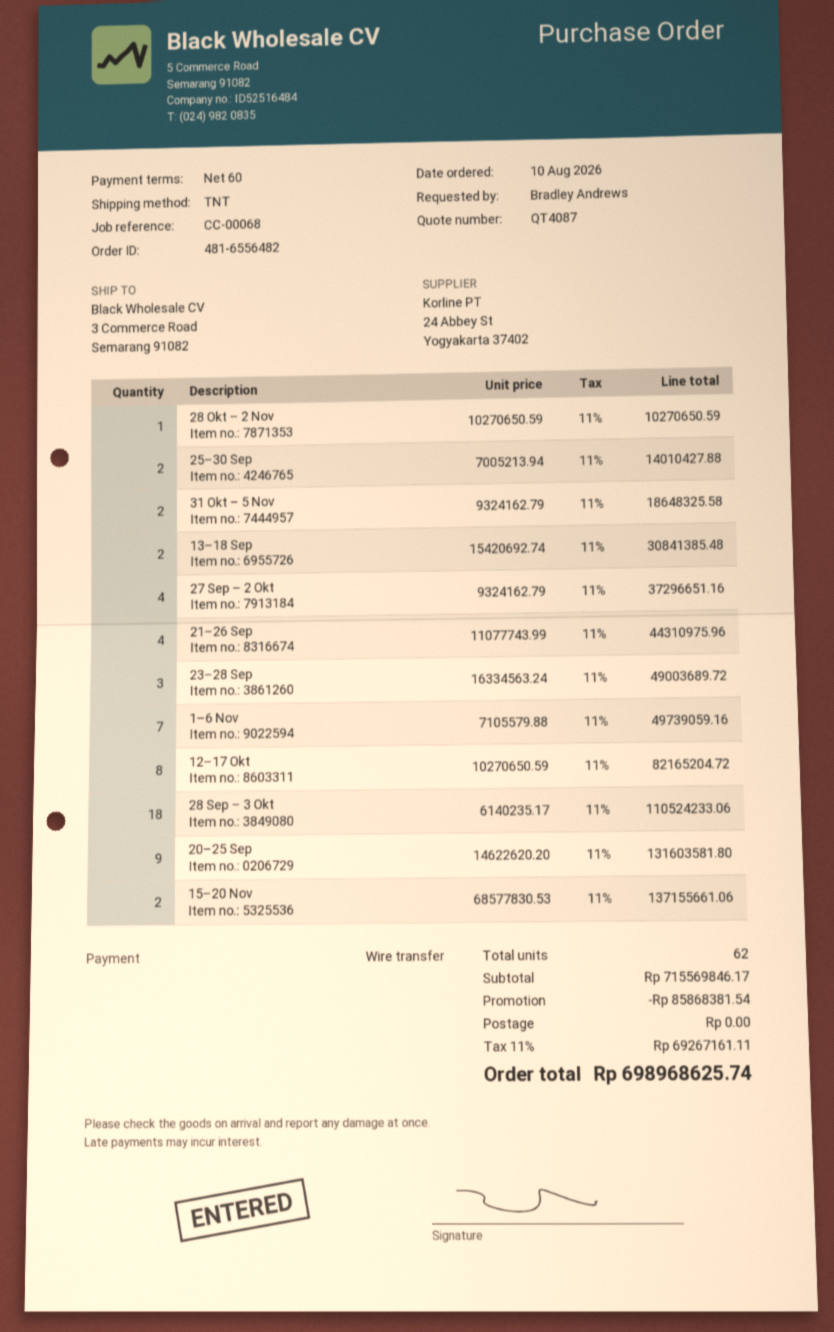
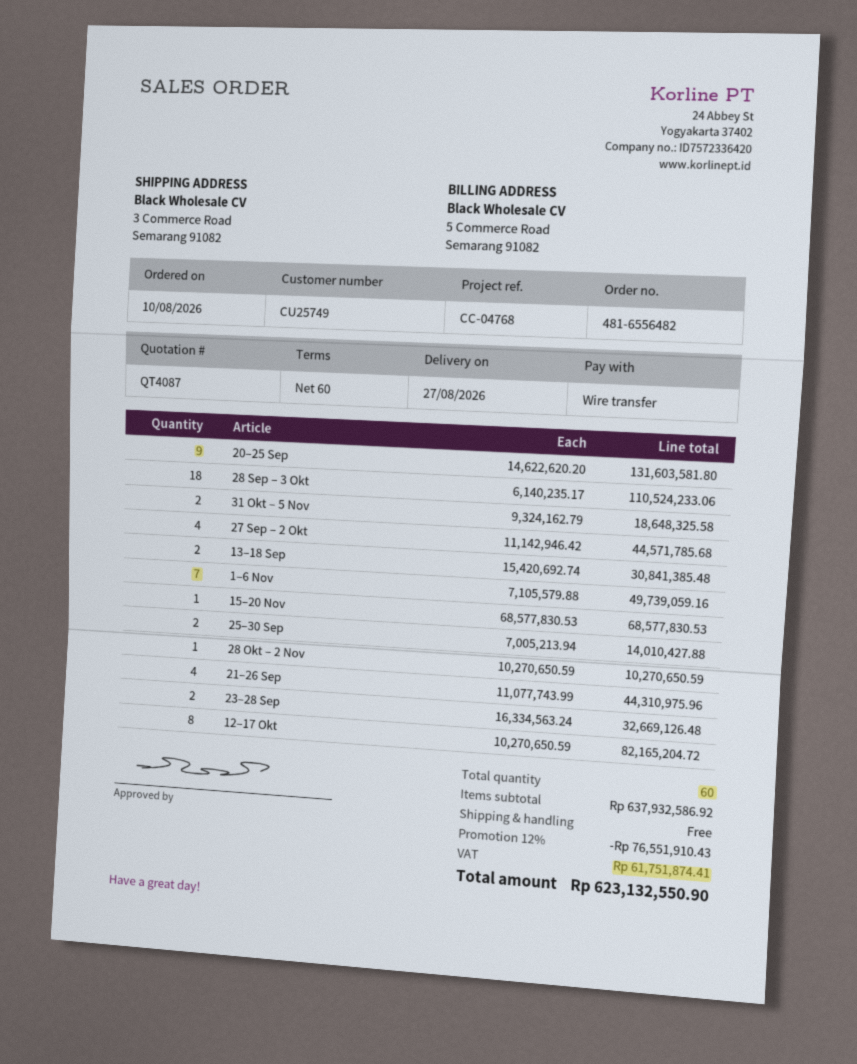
reference: CC-00068 -> CC-04768
27 Sep – 2 Okt: 4 x 9324162.79 = 37296651.16 -> 4 x 11142946.42 = 44571785.68
23–28 Sep: 3 x 16334563.24 = 49003689.72 -> 2 x 16334563.24 = 32669126.48
15–20 Nov: 2 x 68577830.53 = 137155661.06 -> 1 x 68577830.53 = 68577830.53
total quantity: 62 -> 60
subtotal: 715569846.17 -> 637932586.92
discount: 85868381.54 -> 76551910.43
tax: 69267161.11 -> 61751874.41
total: 698968625.74 -> 623132550.90

